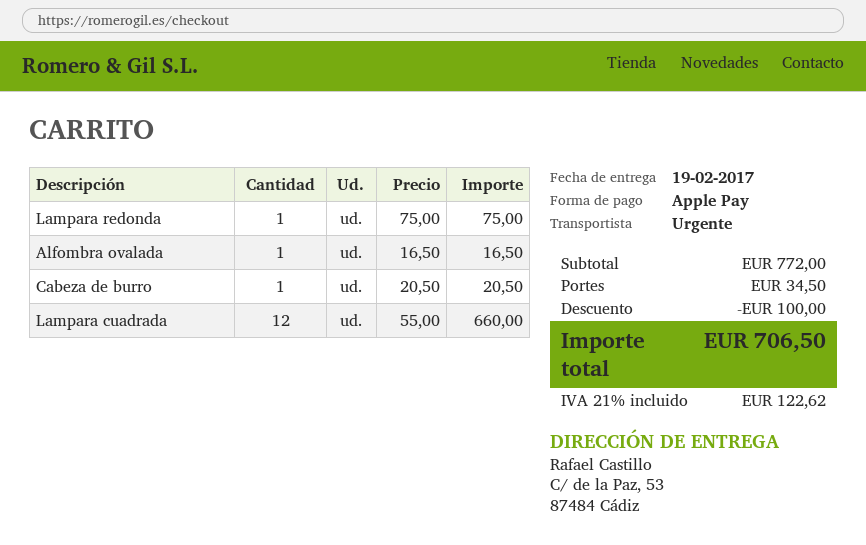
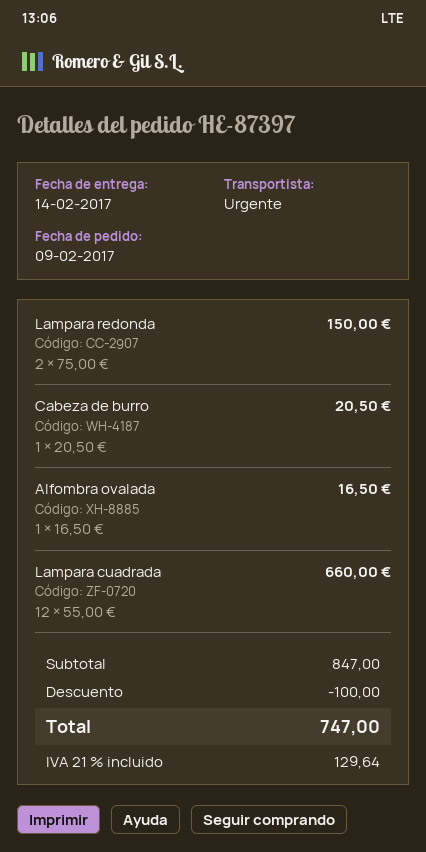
delivery date: 2017-02-19 -> 2017-02-14
Lampara redonda: 1 x 75.00 = 75.00 -> 2 x 75.00 = 150.00
subtotal: 772.00 -> 847.00
shipping: 34.50 -> none
tax: 21% = 122.62 -> 21% = 129.64
total: 706.50 -> 747.00

